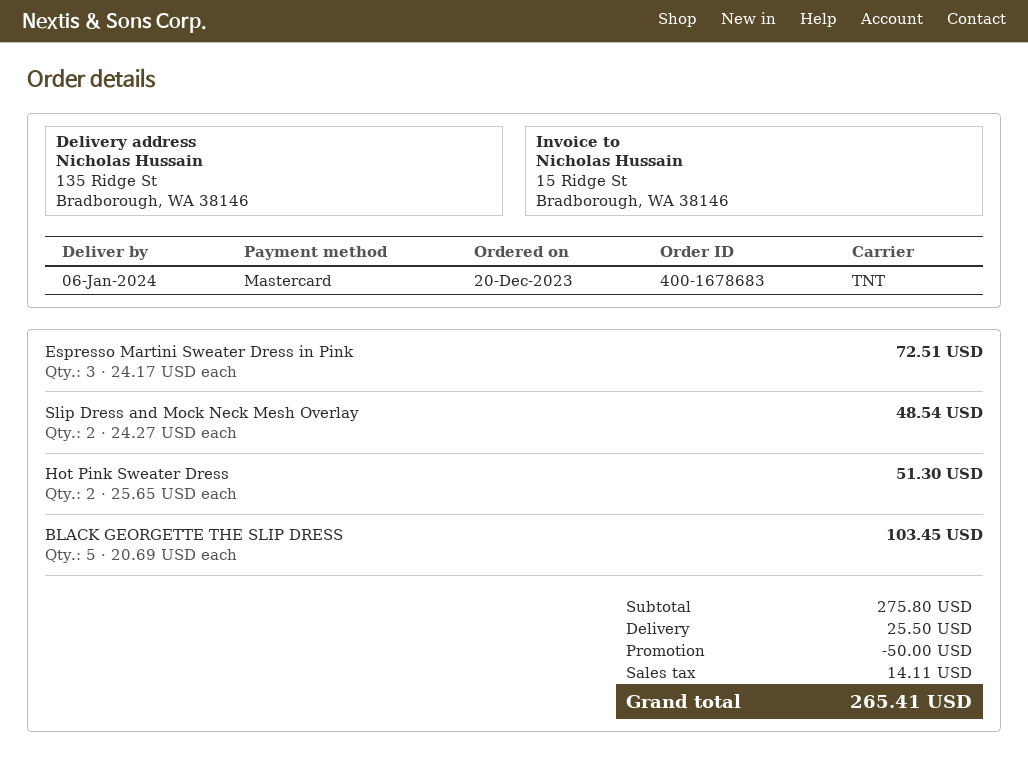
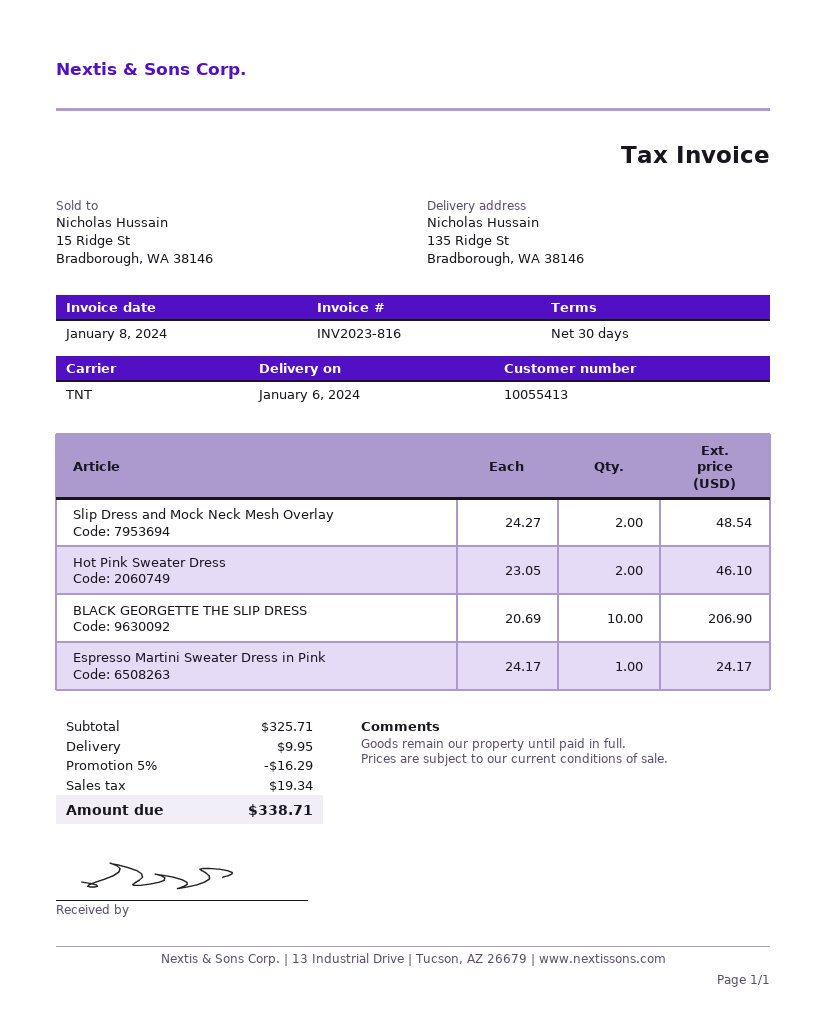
Espresso Martini Sweater Dress in Pink: 3 x 24.17 = 72.51 -> 1 x 24.17 = 24.17
Hot Pink Sweater Dress: 2 x 25.65 = 51.30 -> 2 x 23.05 = 46.10
BLACK GEORGETTE THE SLIP DRESS: 5 x 20.69 = 103.45 -> 10 x 20.69 = 206.90
subtotal: 275.80 -> 325.71
discount: 50.00 -> 16.29
shipping: 25.50 -> 9.95
tax: 14.11 -> 19.34
total: 265.41 -> 338.71

